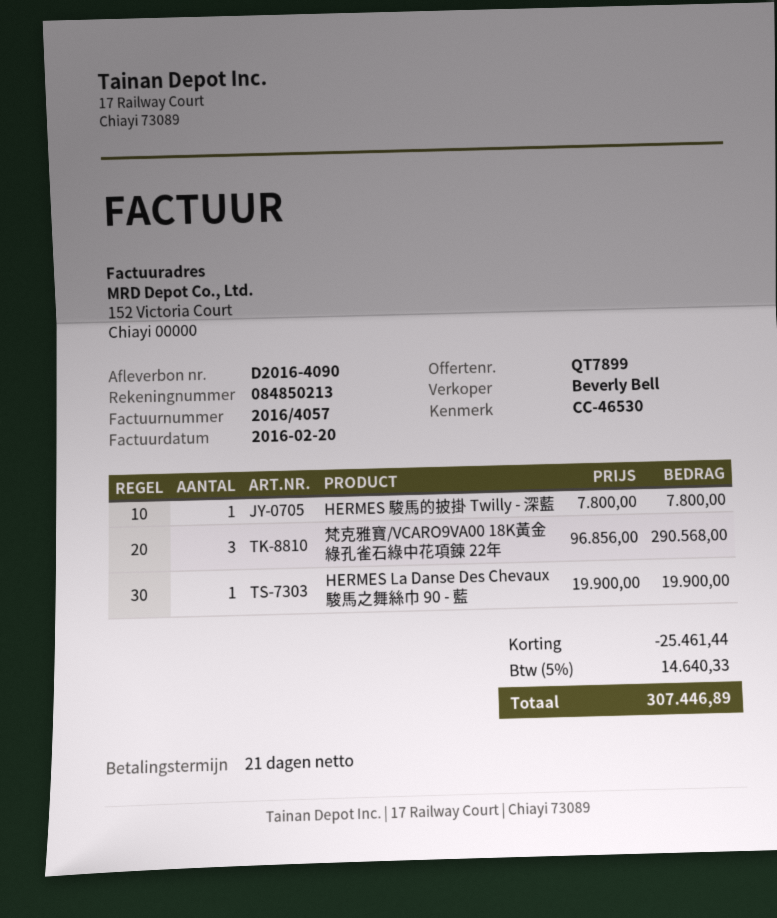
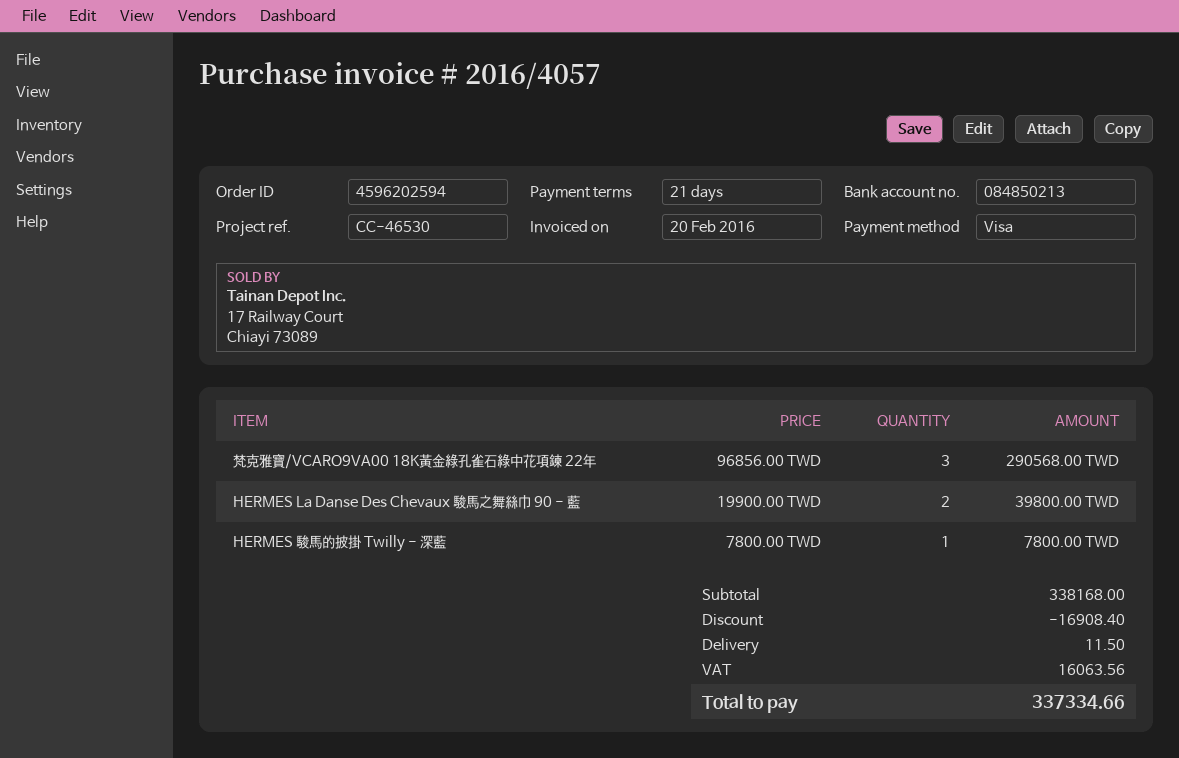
HERMES La Danse Des Chevaux 駿馬之舞絲巾 90 - 藍: 1 x 19900.00 = 19900.00 -> 2 x 19900.00 = 39800.00
discount: 25461.44 -> 16908.40
shipping: none -> 11.50
tax: 14640.33 -> 16063.56
total: 307446.89 -> 337334.66

